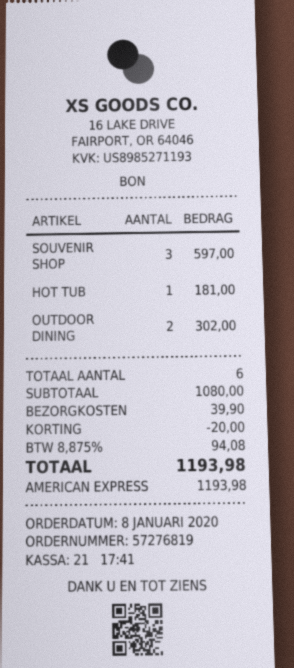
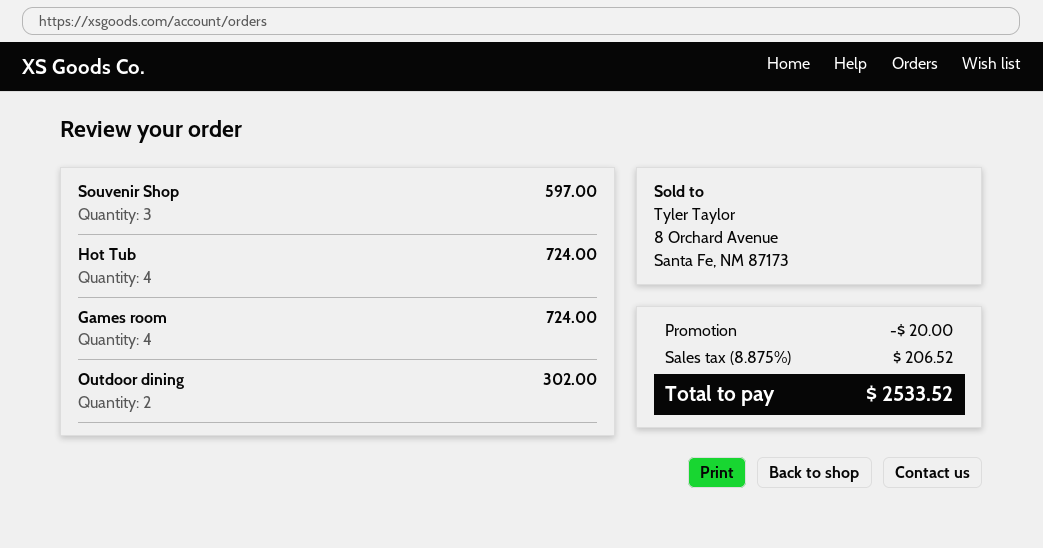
HOT TUB: 1 for 181.00 -> 4 for 724.00
Games room: none -> 4 for 724.00
shipping: 39.90 -> none
tax: 8.875% = 94.08 -> 8.875% = 206.52
total: 1193.98 -> 2533.52

